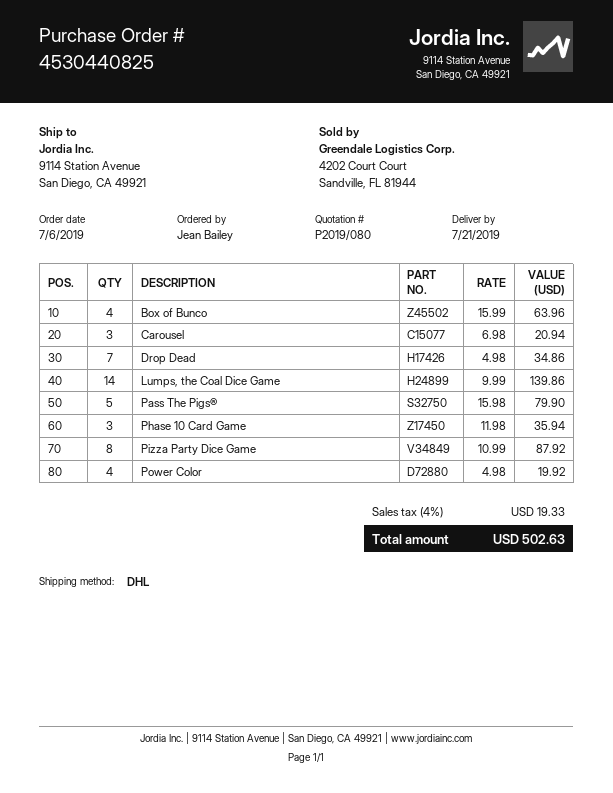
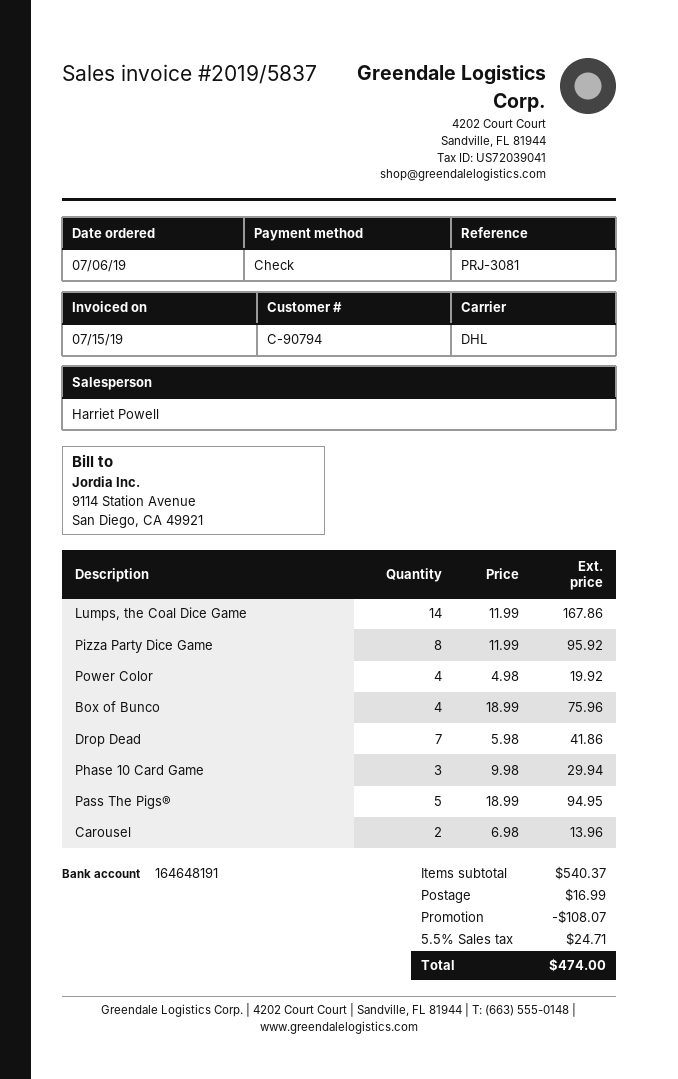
Box of Bunco: 4 x 15.99 = 63.96 -> 4 x 18.99 = 75.96
Carousel: 3 x 6.98 = 20.94 -> 2 x 6.98 = 13.96
Drop Dead: 7 x 4.98 = 34.86 -> 7 x 5.98 = 41.86
Lumps, the Coal Dice Game: 14 x 9.99 = 139.86 -> 14 x 11.99 = 167.86
Pass The Pigs®: 5 x 15.98 = 79.90 -> 5 x 18.99 = 94.95
Phase 10 Card Game: 3 x 11.98 = 35.94 -> 3 x 9.98 = 29.94
Pizza Party Dice Game: 8 x 10.99 = 87.92 -> 8 x 11.99 = 95.92
discount: none -> 108.07
shipping: none -> 16.99
tax: 4% = 19.33 -> 5.5% = 24.71
total: 502.63 -> 474.00

